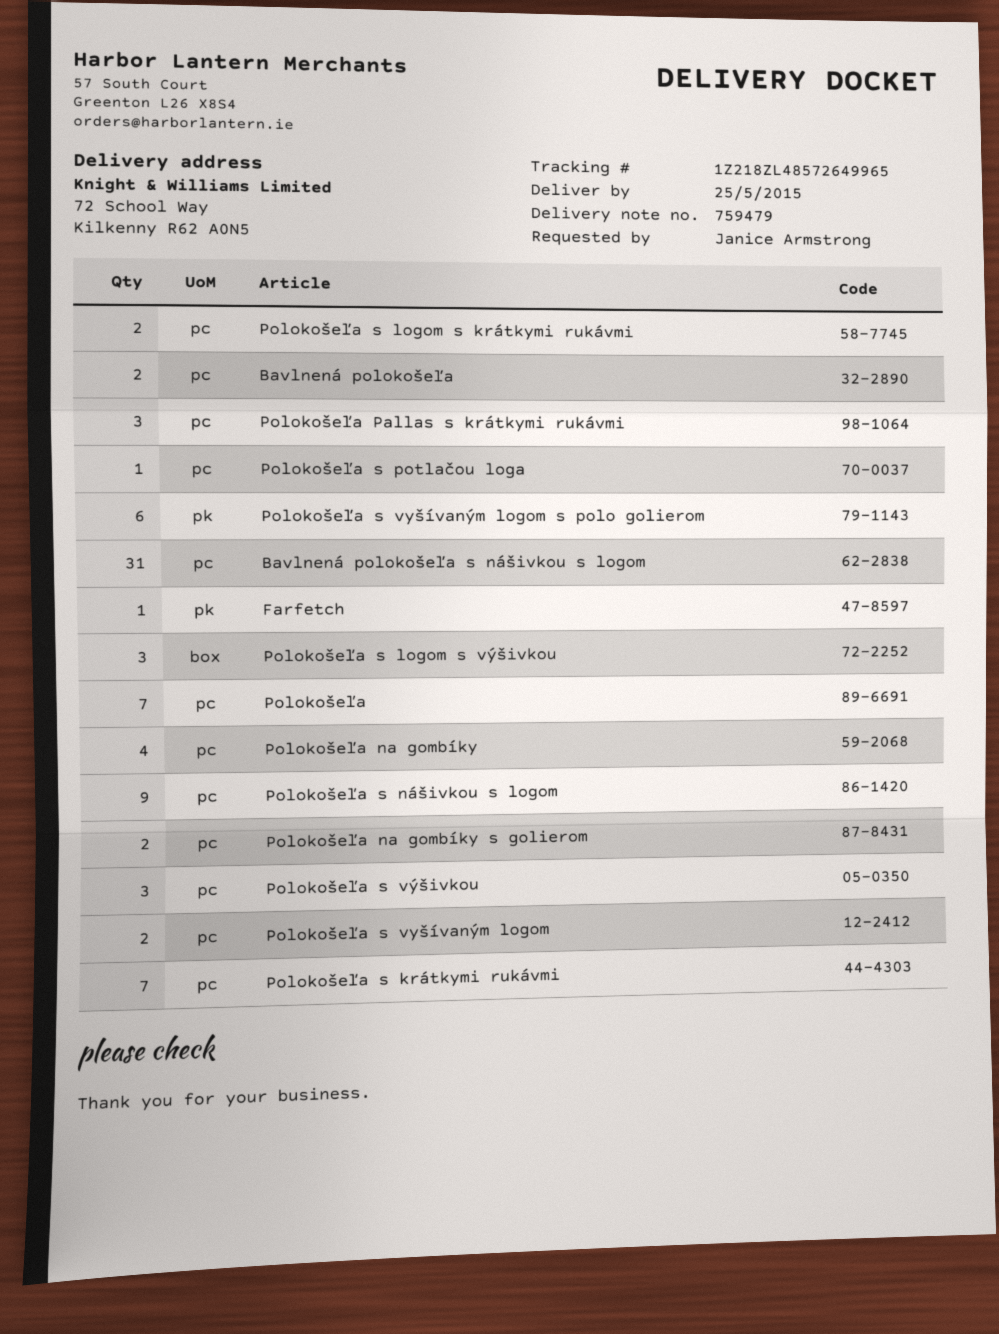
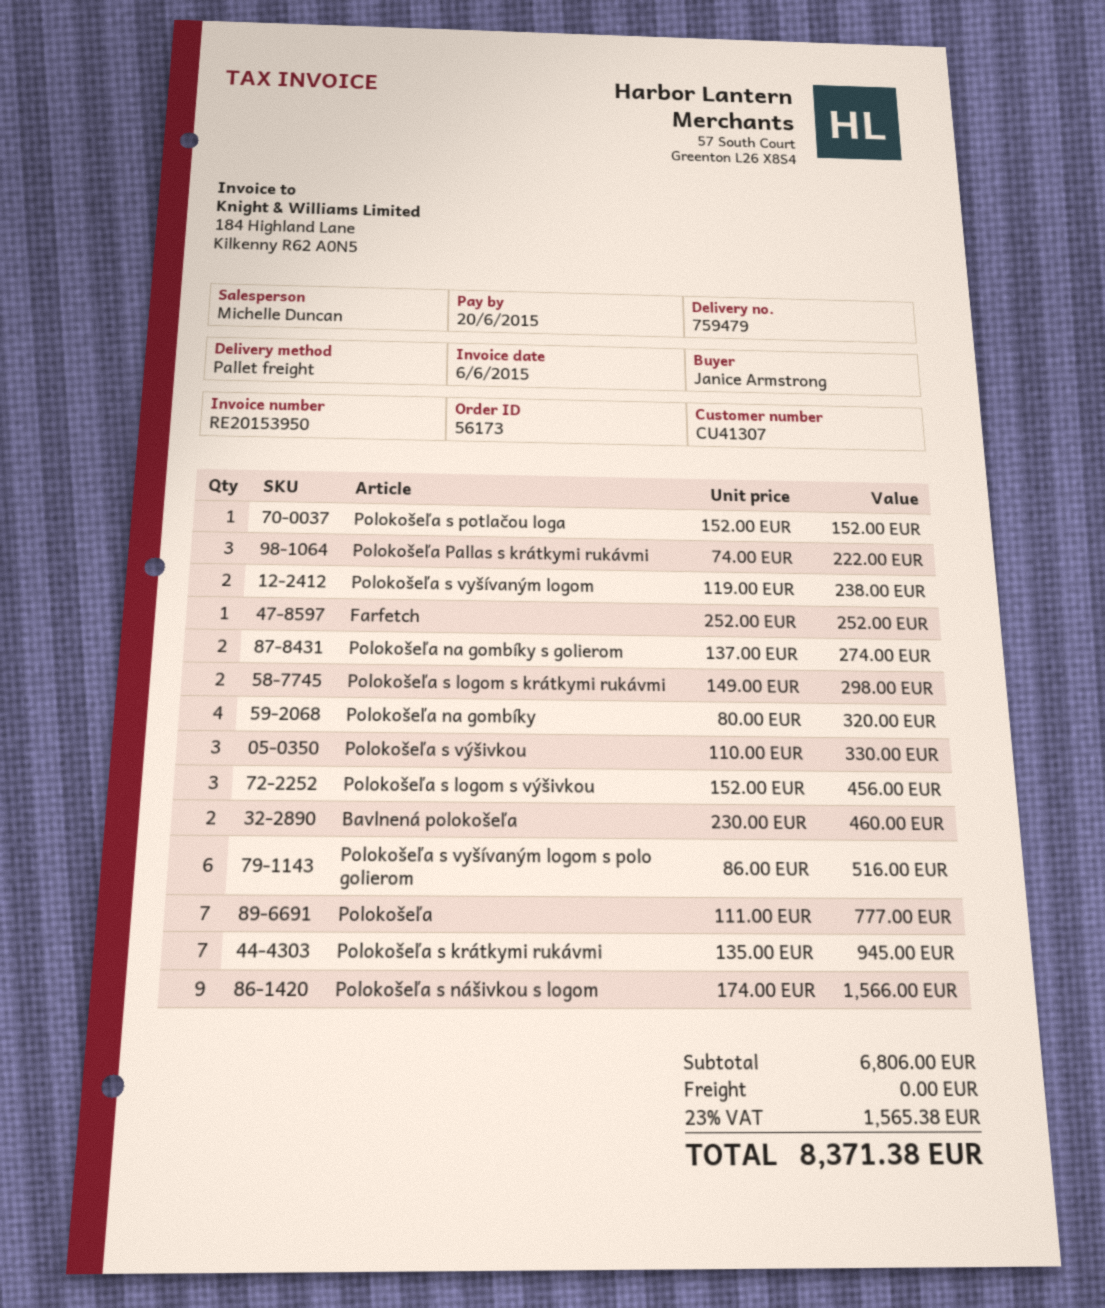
Bavlnená polokošeľa s nášivkou s logom: 31 -> none

